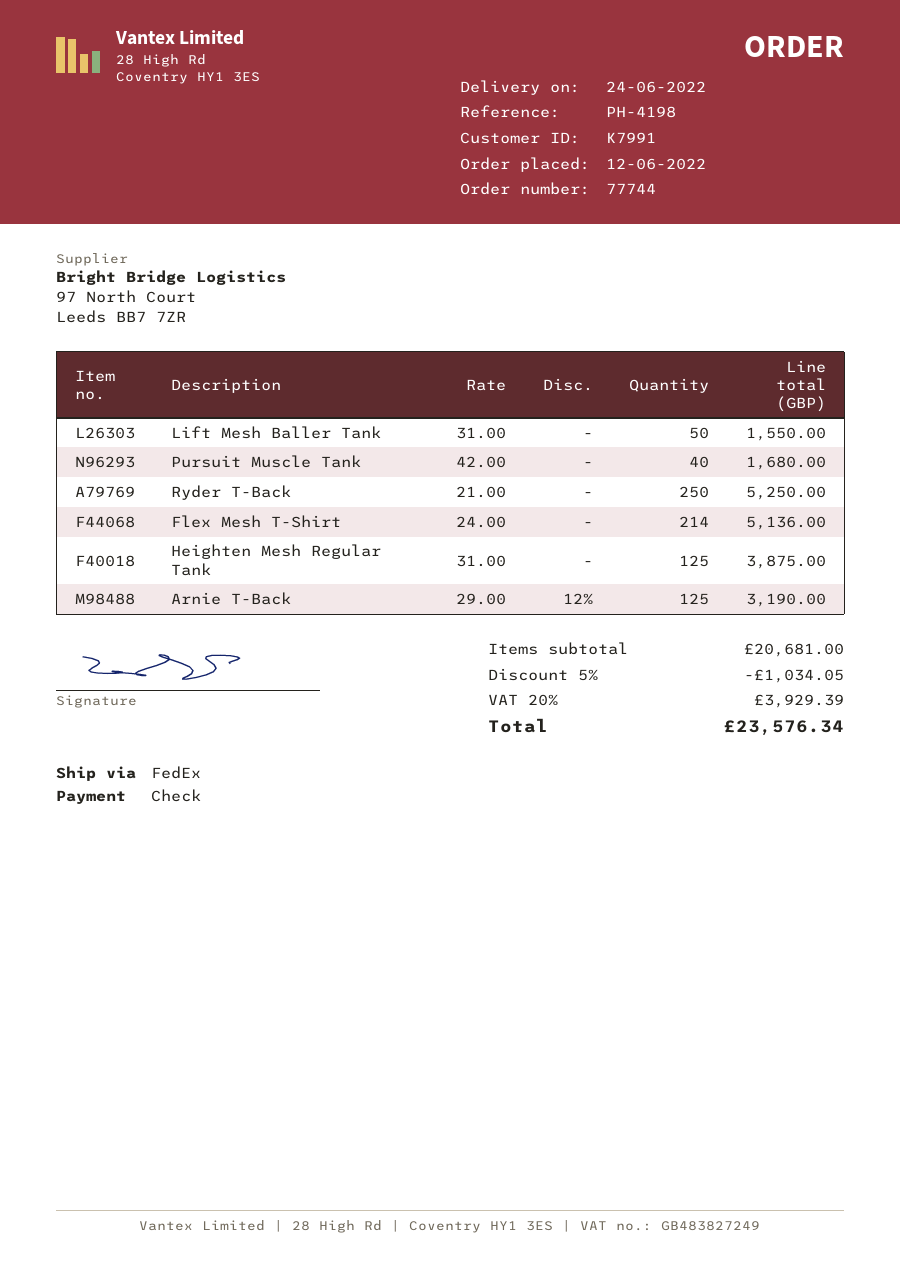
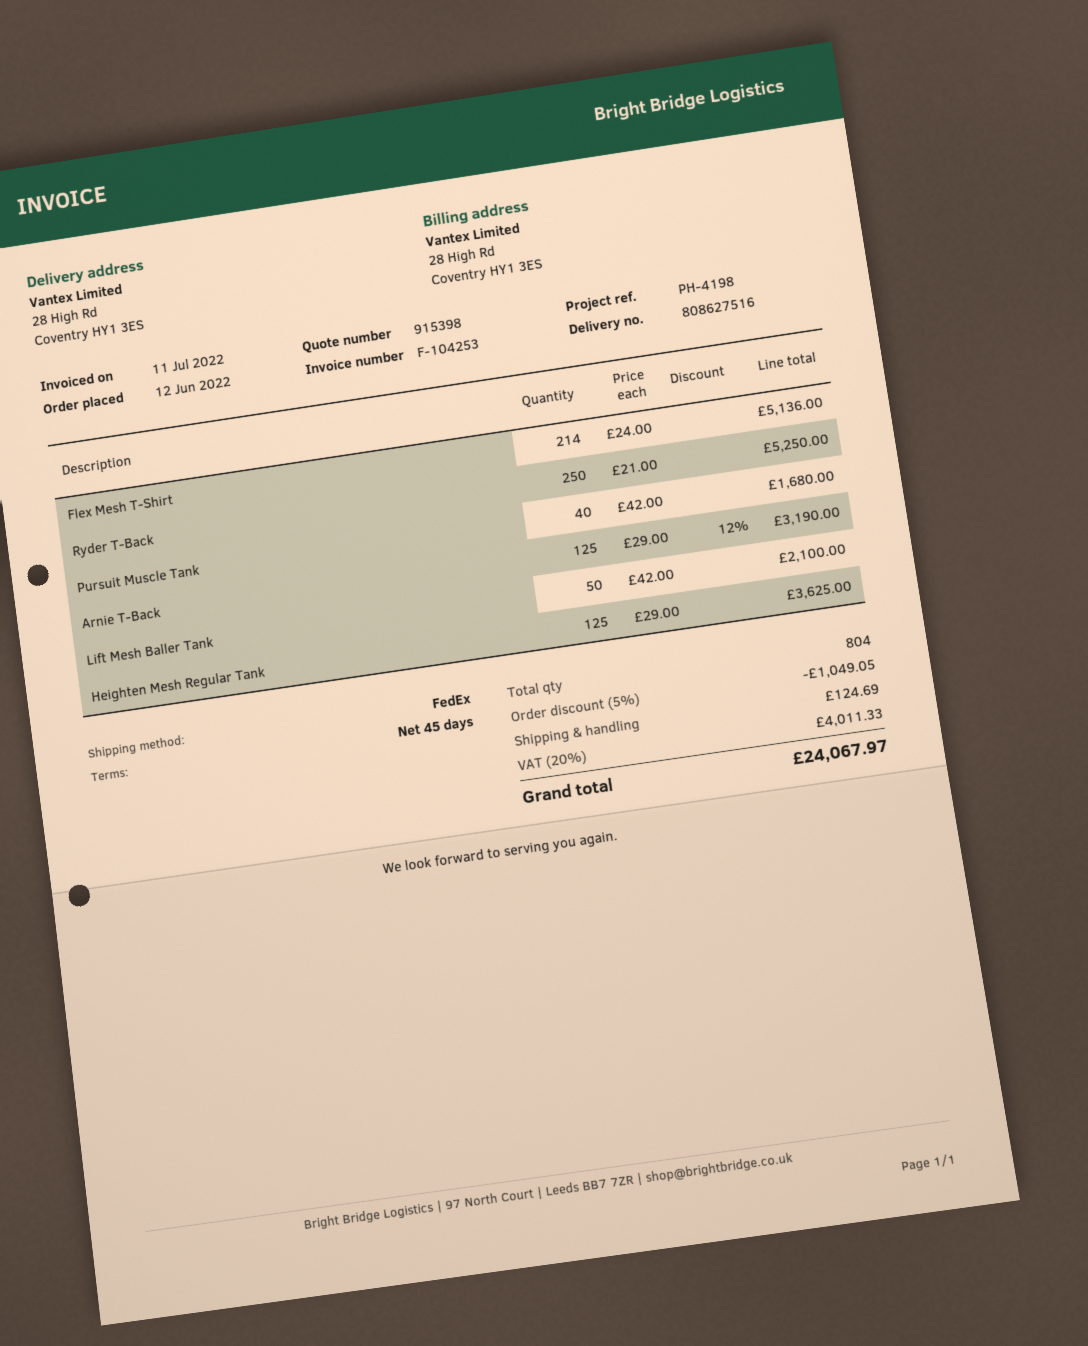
Lift Mesh Baller Tank: 50 x 31.00 = 1550.00 -> 50 x 42.00 = 2100.00
Heighten Mesh Regular Tank: 125 x 31.00 = 3875.00 -> 125 x 29.00 = 3625.00
discount: 5% = 1034.05 -> 5% = 1049.05
shipping: none -> 124.69
tax: 20% = 3929.39 -> 20% = 4011.33
total: 23576.34 -> 24067.97

